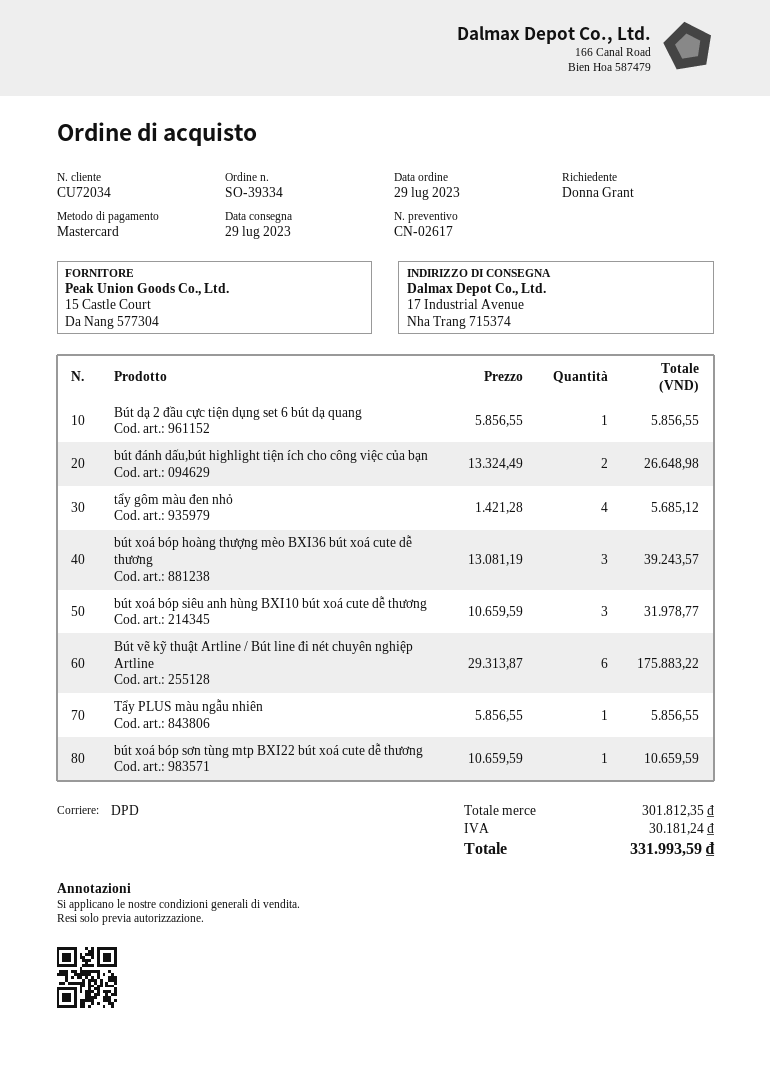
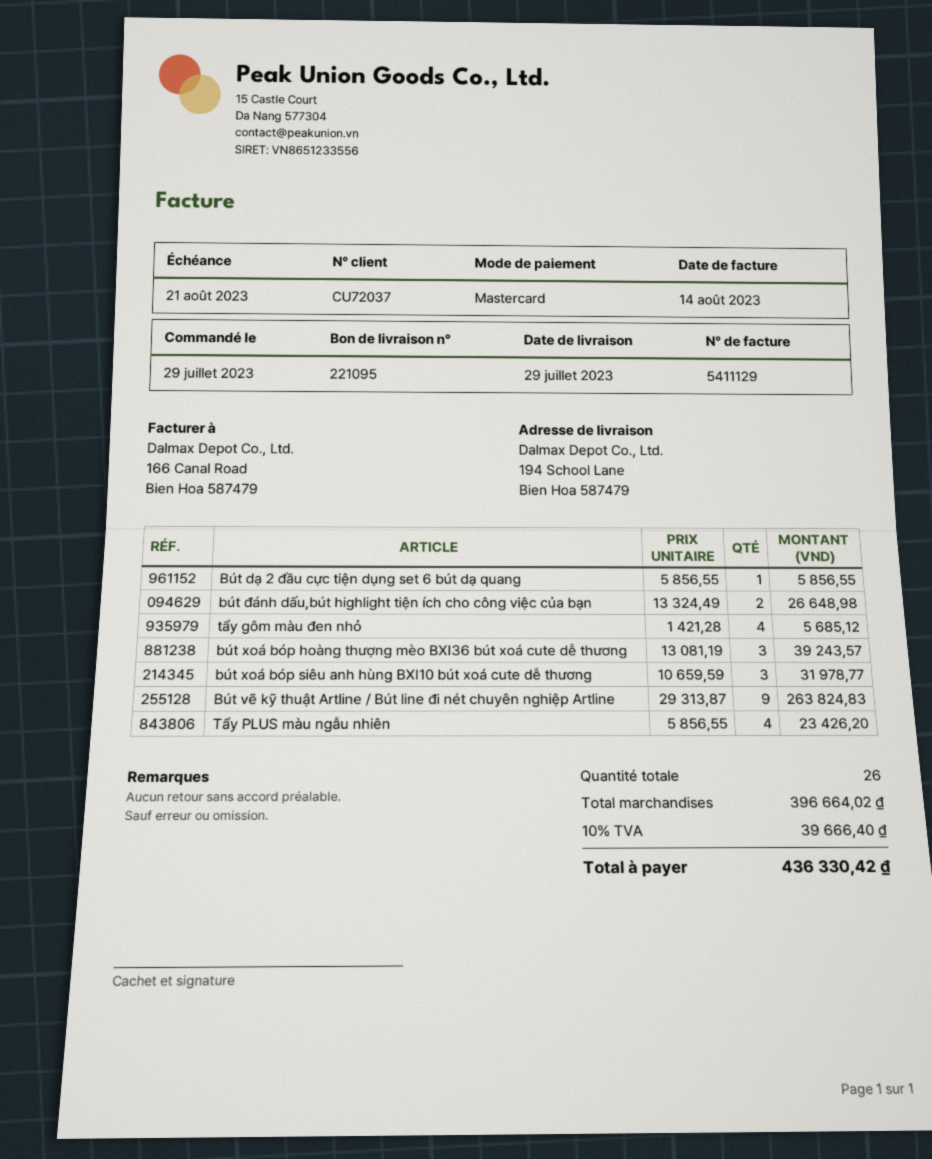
customer number: CU72034 -> CU72037
ship to: 17 Industrial Avenue, Nha Trang 715374 -> 194 School Lane, Bien Hoa 587479
Bút vẽ kỹ thuật Artline / Bút line đi nét chuyên nghiệp Artline: 6 x 29313.87 = 175883.22 -> 9 x 29313.87 = 263824.83
Tẩy PLUS màu ngẫu nhiên: 1 x 5856.55 = 5856.55 -> 4 x 5856.55 = 23426.20
bút xoá bóp sơn tùng mtp BXI22 bút xoá cute dễ thương: 1 x 10659.59 = 10659.59 -> none
subtotal: 301812.35 -> 396664.02
tax: 30181.24 -> 39666.40
total: 331993.59 -> 436330.42

